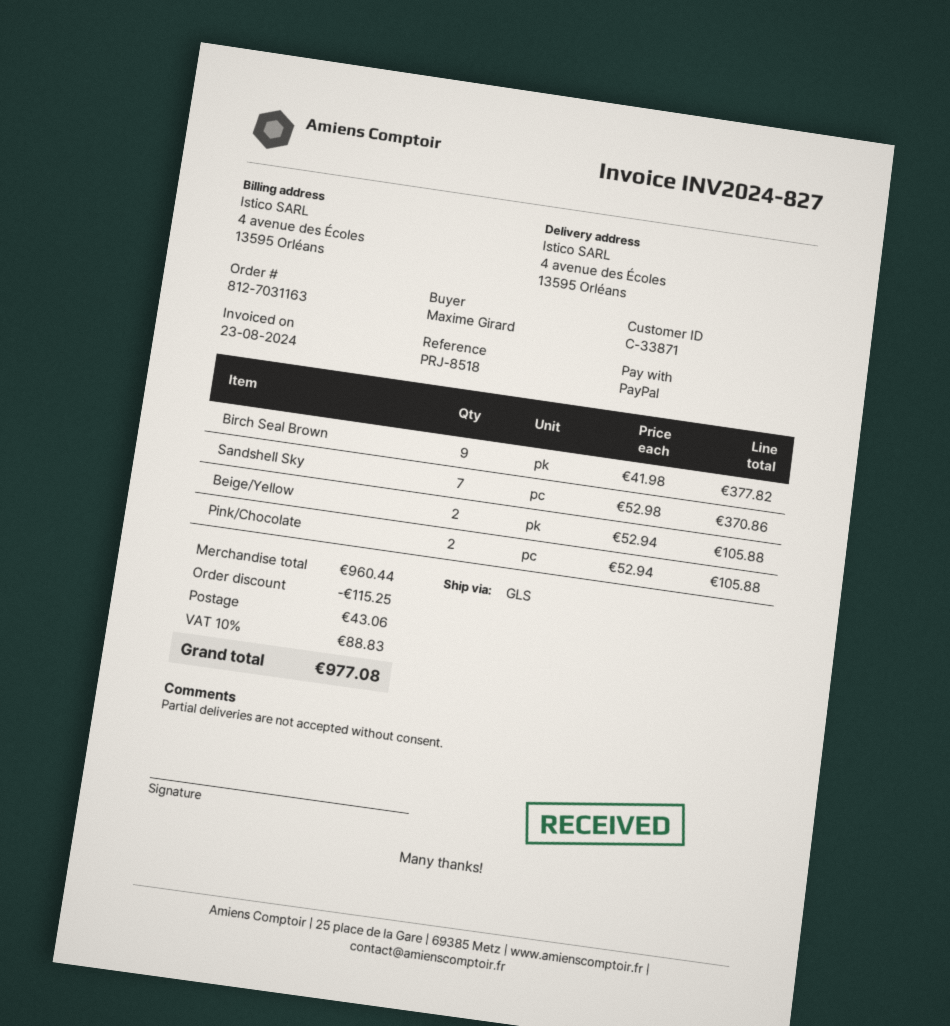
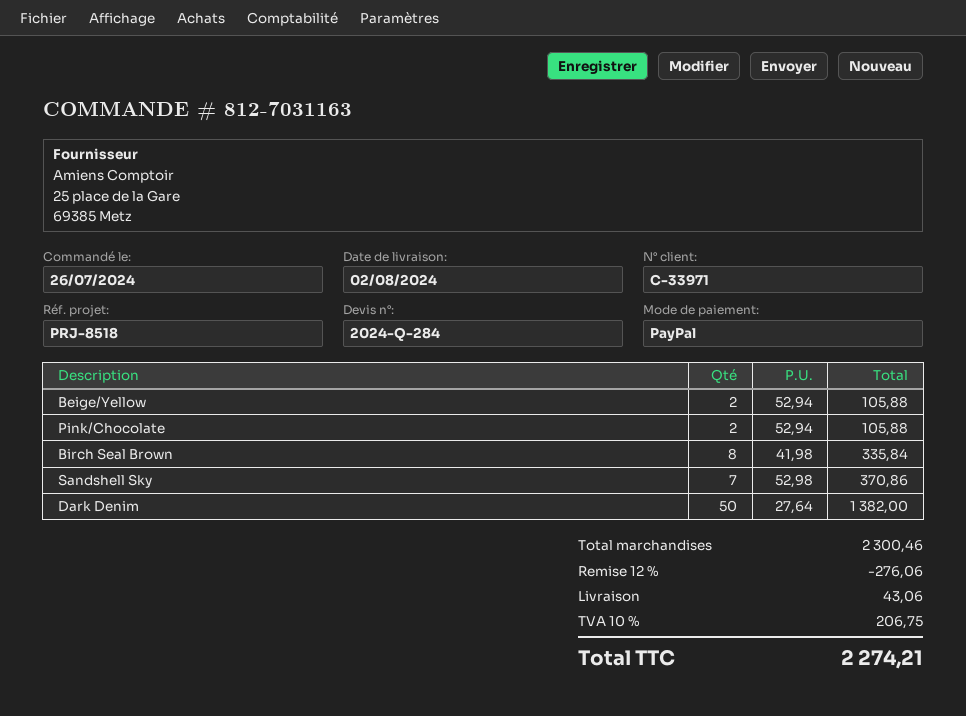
customer number: C-33871 -> C-33971
Birch Seal Brown: 9 x 41.98 = 377.82 -> 8 x 41.98 = 335.84
Dark Denim: none -> 50 x 27.64 = 1382.00
subtotal: 960.44 -> 2300.46
discount: 115.25 -> 276.06
tax: 10% = 88.83 -> 10% = 206.75
total: 977.08 -> 2274.21

